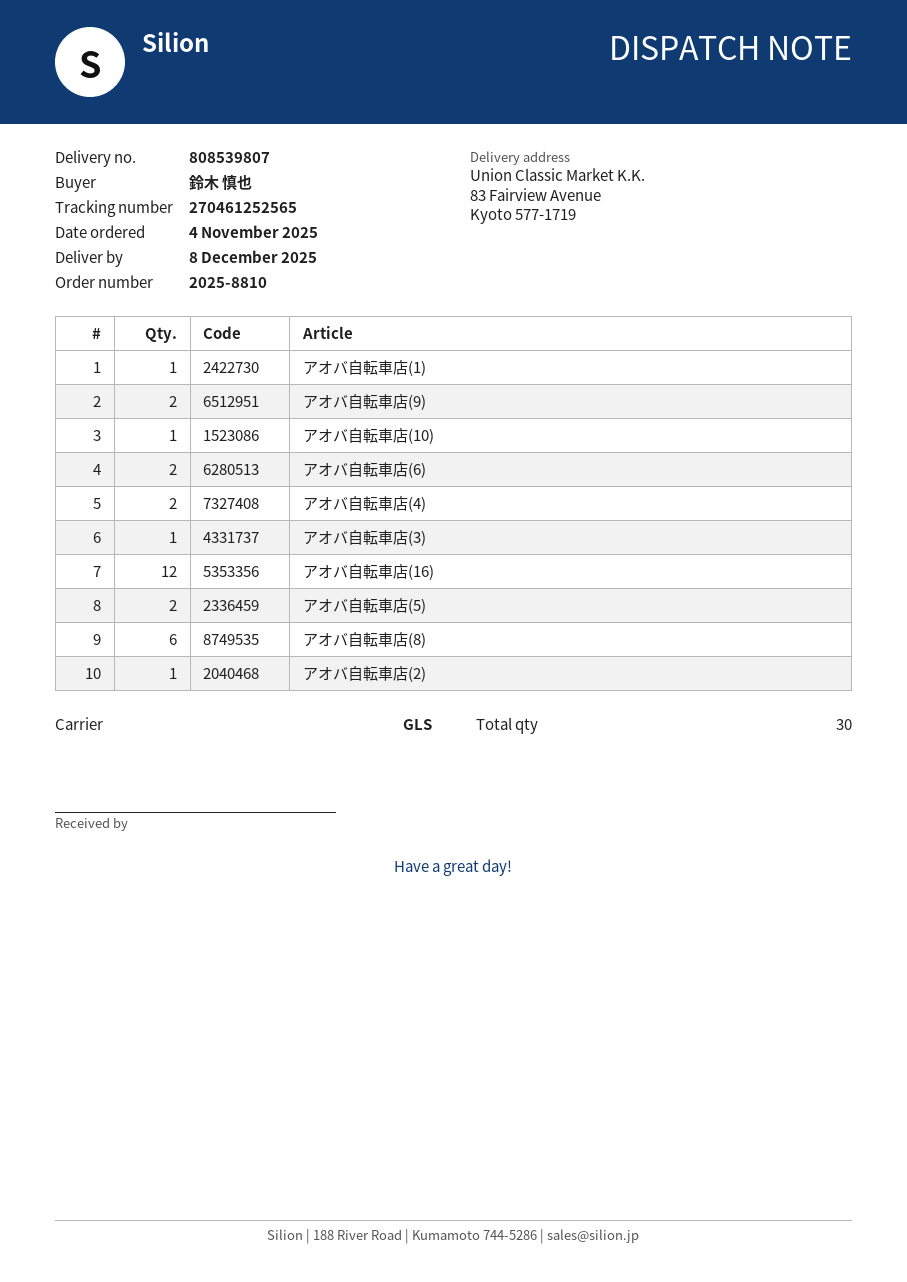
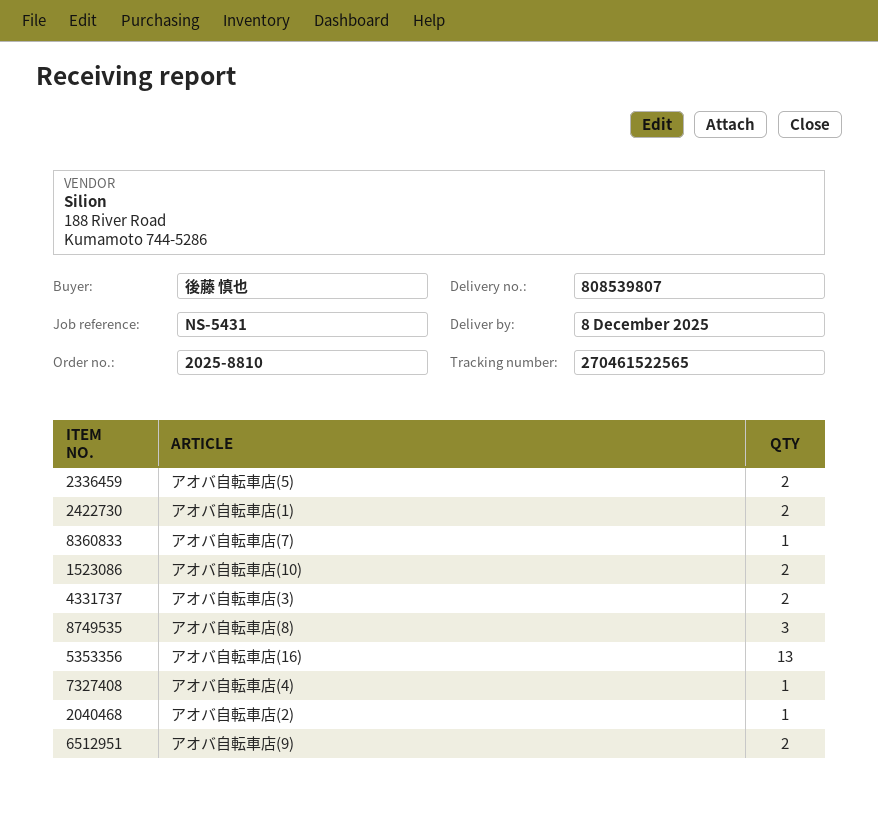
ordered by: 鈴木 慎也 -> 後藤 慎也
tracking number: 270461252565 -> 270461522565
アオバ自転車店(1): 1 -> 2
アオバ自転車店(10): 1 -> 2
アオバ自転車店(6): 2 -> none
アオバ自転車店(4): 2 -> 1
アオバ自転車店(3): 1 -> 2
アオバ自転車店(16): 12 -> 13
アオバ自転車店(8): 6 -> 3
アオバ自転車店(7): none -> 1

